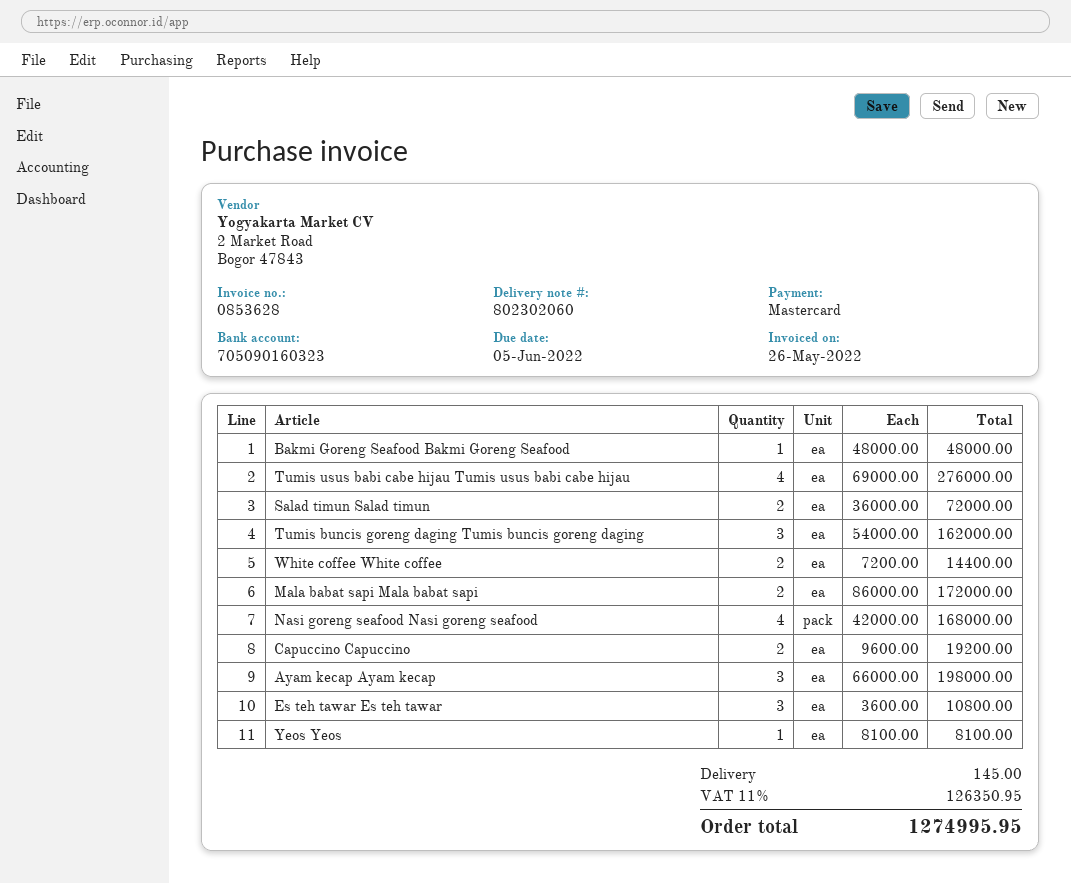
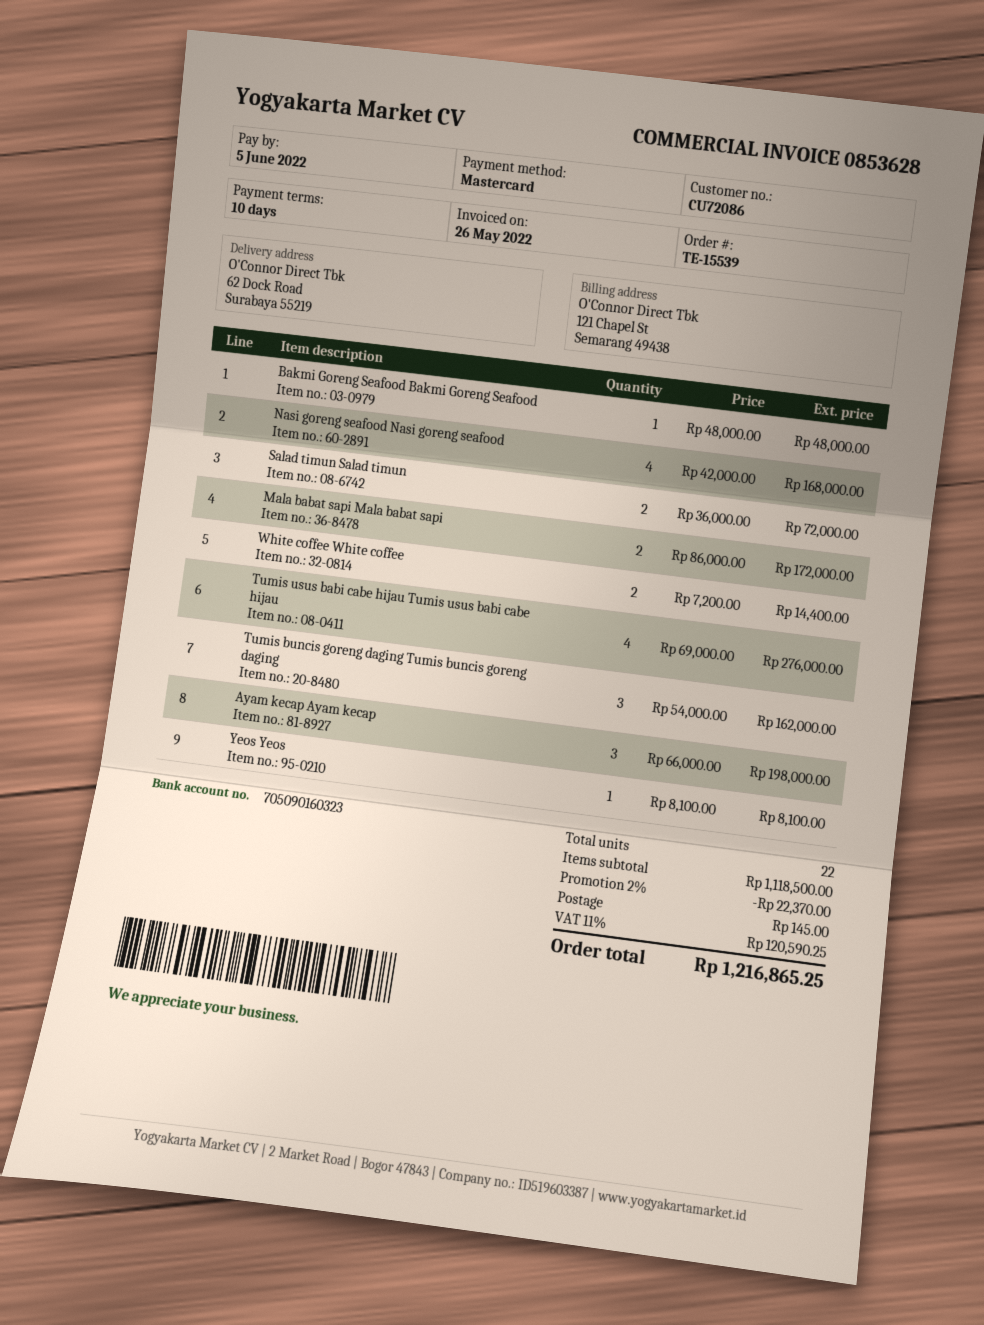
Capuccino Capuccino: 2 x 9600.00 = 19200.00 -> none
Es teh tawar Es teh tawar: 3 x 3600.00 = 10800.00 -> none
discount: none -> 2% = 22370.00
tax: 11% = 126350.95 -> 11% = 120590.25
total: 1274995.95 -> 1216865.25

